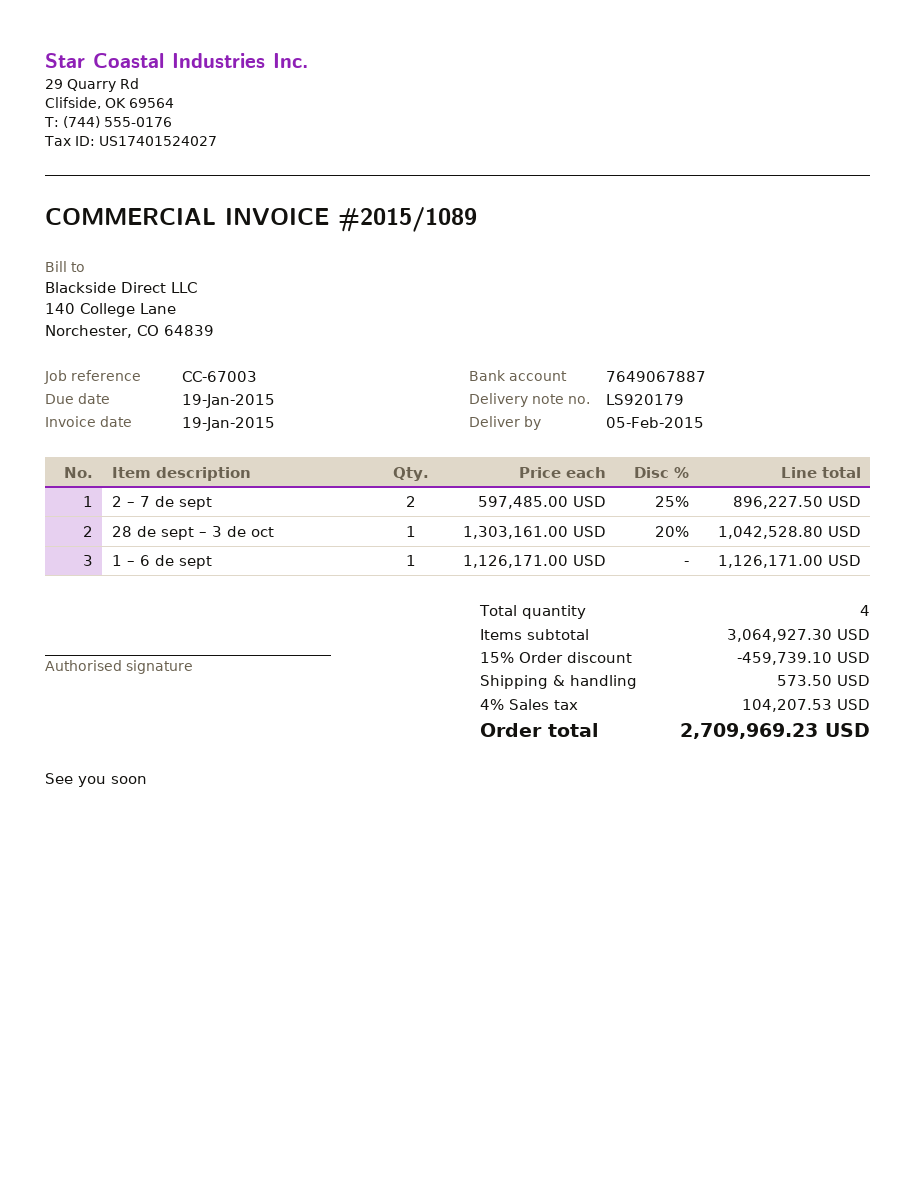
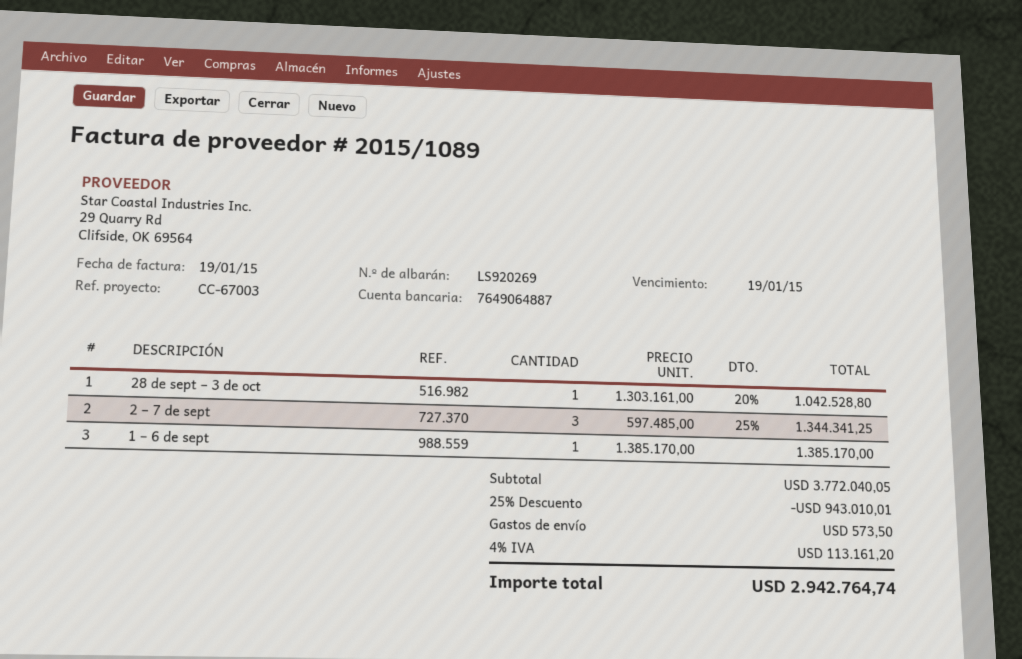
delivery note number: LS920179 -> LS920269
bank account: 7649067887 -> 7649064887
2 – 7 de sept: 2 x 597485.00 - 25% = 896227.50 -> 3 x 597485.00 - 25% = 1344341.25
1 – 6 de sept: 1 x 1126171.00 = 1126171.00 -> 1 x 1385170.00 = 1385170.00
subtotal: 3064927.30 -> 3772040.05
discount: 15% = 459739.10 -> 25% = 943010.01
tax: 4% = 104207.53 -> 4% = 113161.20
total: 2709969.23 -> 2942764.74

